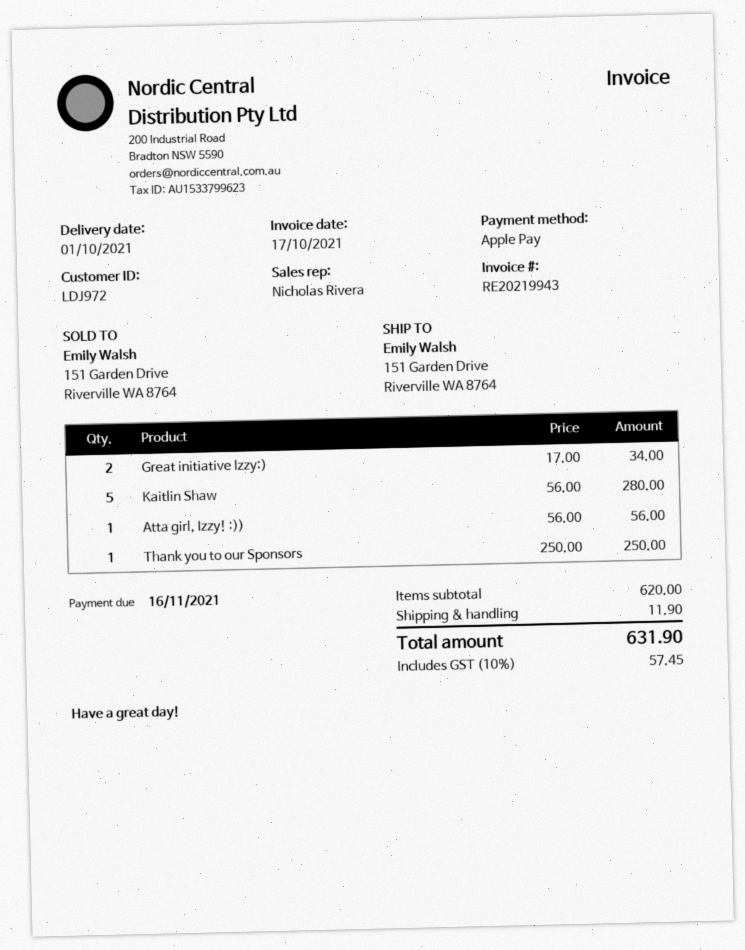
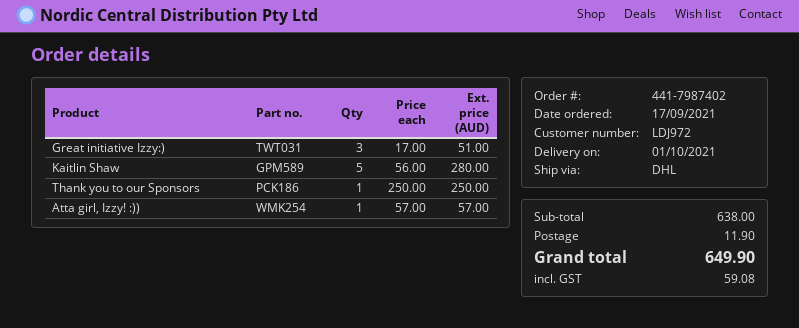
Great initiative Izzy:): 2 x 17.00 = 34.00 -> 3 x 17.00 = 51.00
Atta girl, Izzy! :)): 1 x 56.00 = 56.00 -> 1 x 57.00 = 57.00
subtotal: 620.00 -> 638.00
tax: 57.45 -> 59.08
total: 631.90 -> 649.90

